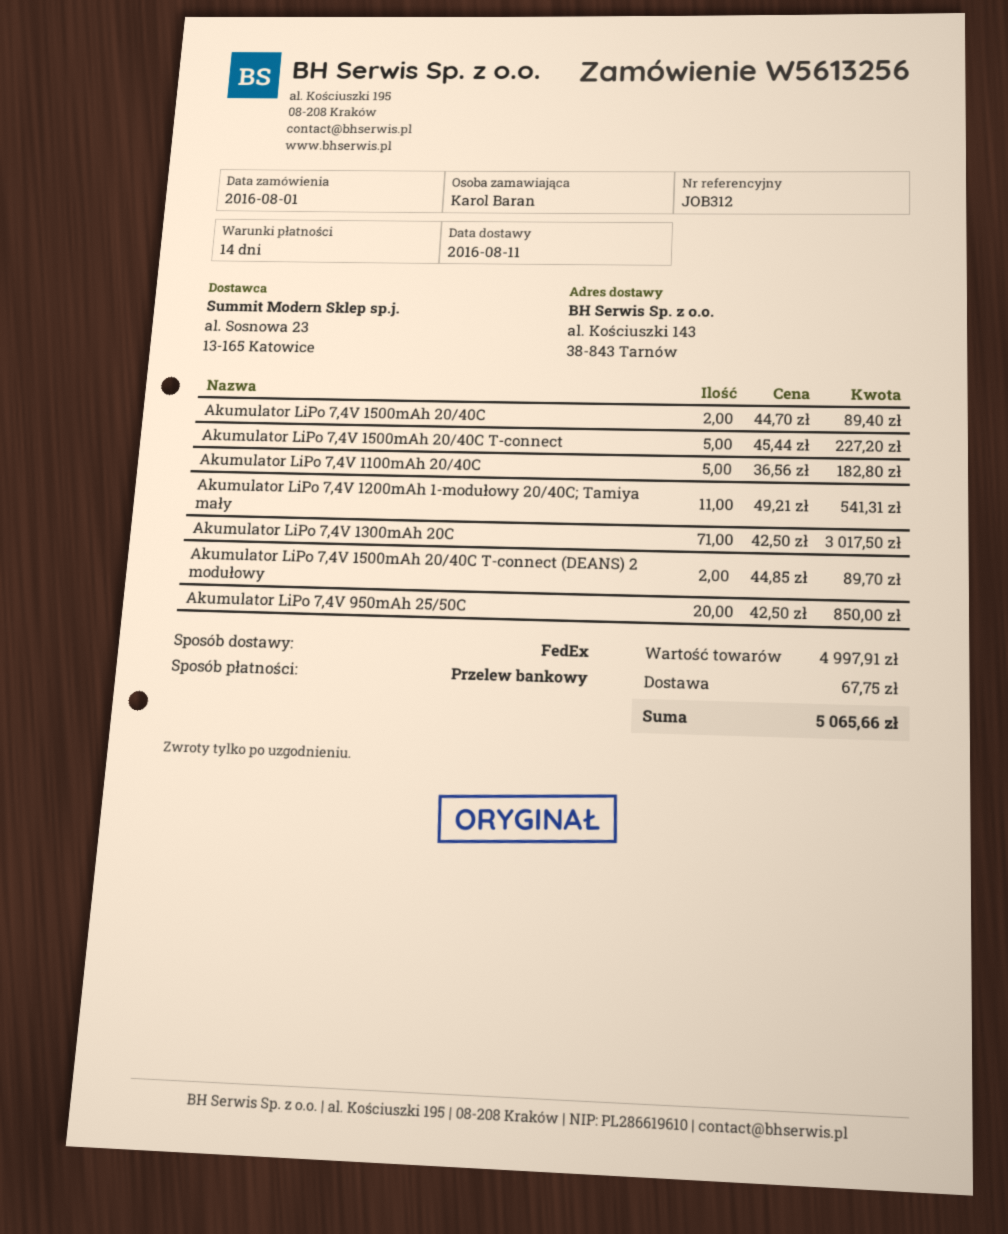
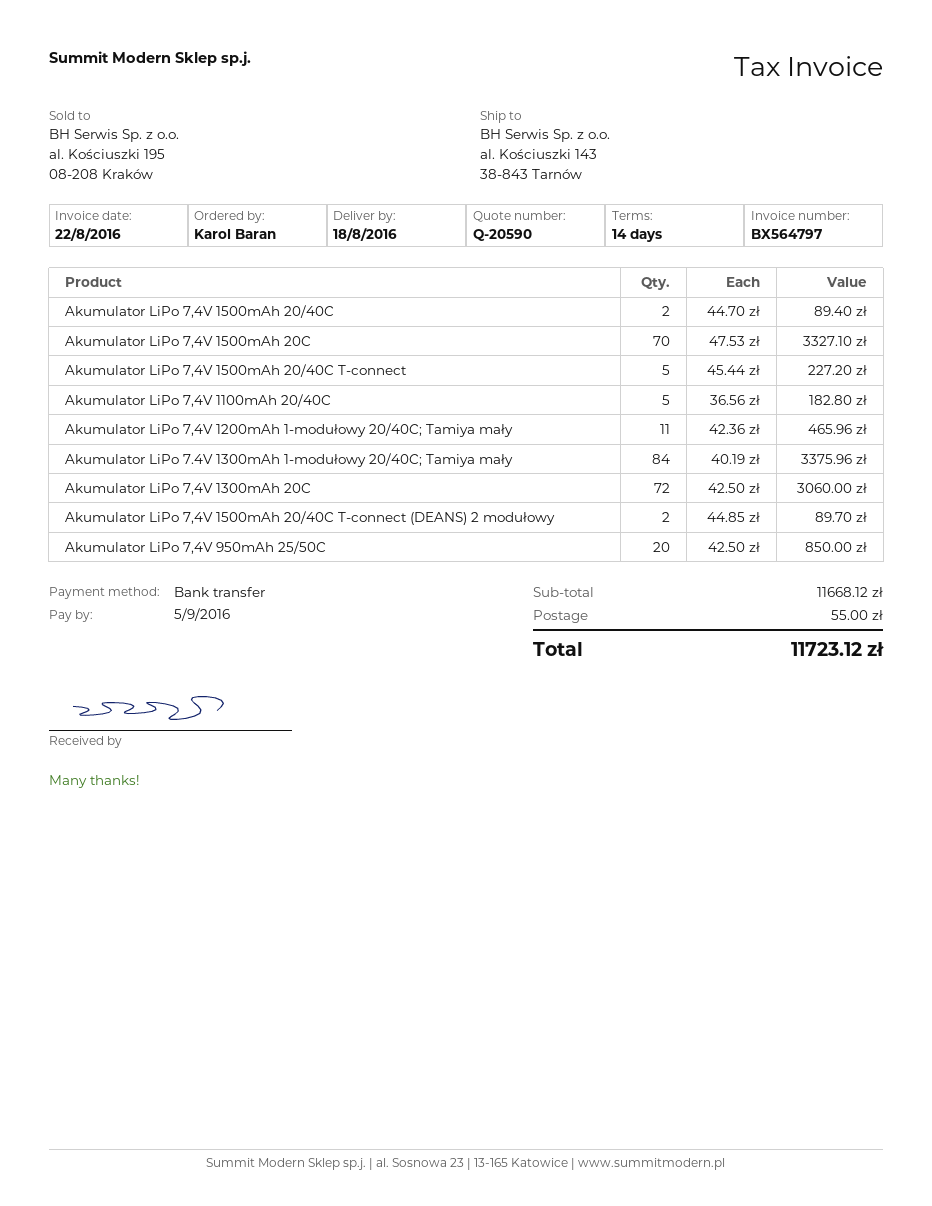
delivery date: 2016-08-11 -> 2016-08-18
Akumulator LiPo 7,4V 1200mAh 1-modułowy 20/40C; Tamiya mały: 11 x 49.21 = 541.31 -> 11 x 42.36 = 465.96
Akumulator LiPo 7,4V 1300mAh 20C: 71 x 42.50 = 3017.50 -> 72 x 42.50 = 3060.00
Akumulator LiPo 7,4V 1500mAh 20C: none -> 70 x 47.53 = 3327.10
Akumulator LiPo 7.4V 1300mAh 1-modułowy 20/40C; Tamiya mały: none -> 84 x 40.19 = 3375.96
subtotal: 4997.91 -> 11668.12
shipping: 67.75 -> 55.00
total: 5065.66 -> 11723.12

